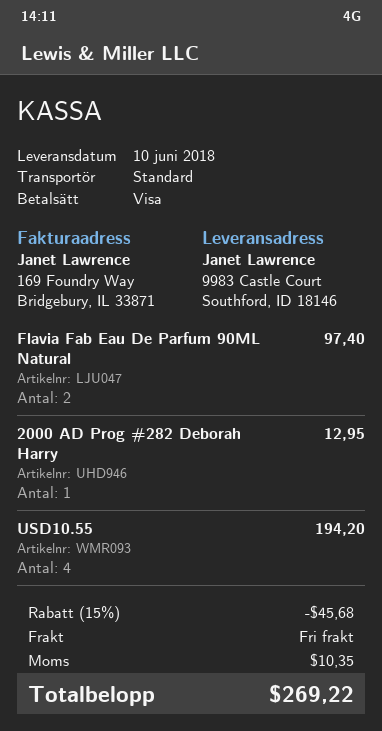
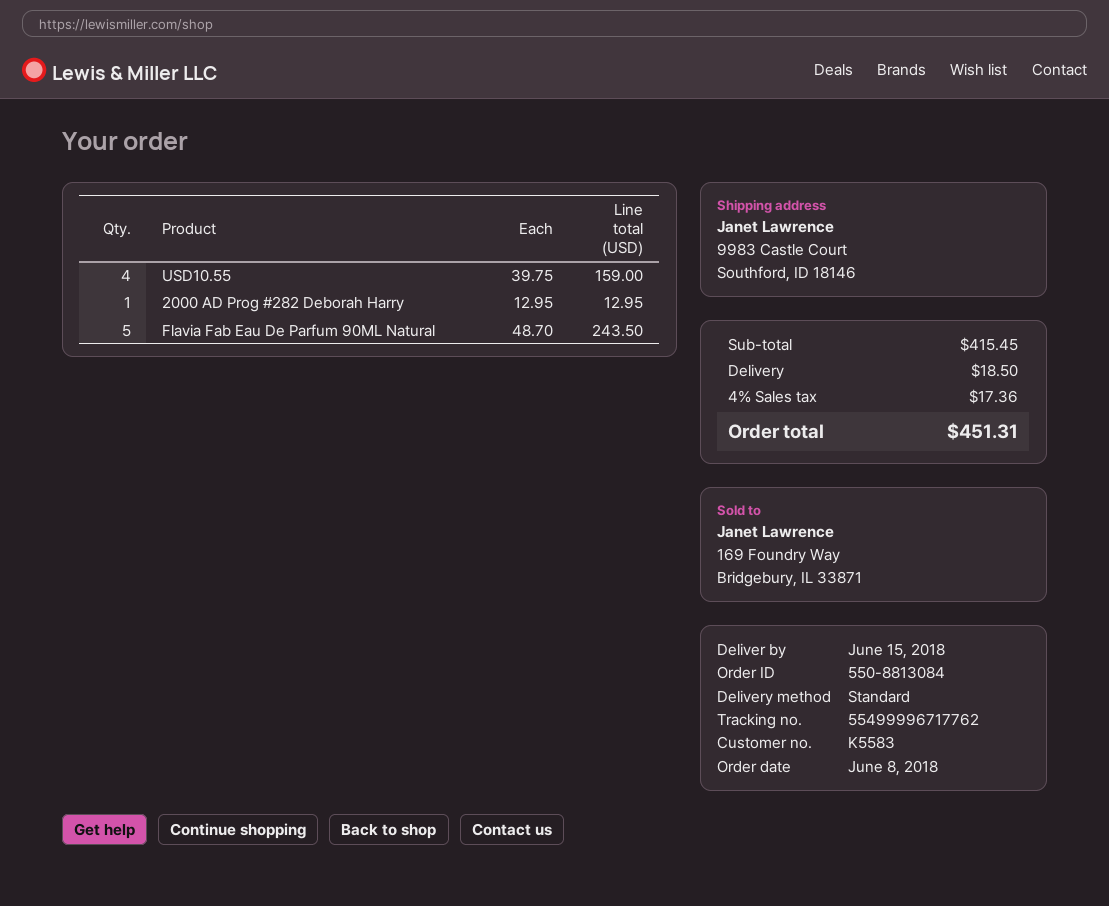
delivery date: 2018-06-10 -> 2018-06-15
Flavia Fab Eau De Parfum 90ML Natural: 2 for 97.40 -> 5 for 243.50
USD10.55: 4 for 194.20 -> 4 for 159.00
discount: 15% = 45.68 -> none
shipping: 0.00 -> 18.50
tax: 10.35 -> 17.36
total: 269.22 -> 451.31

